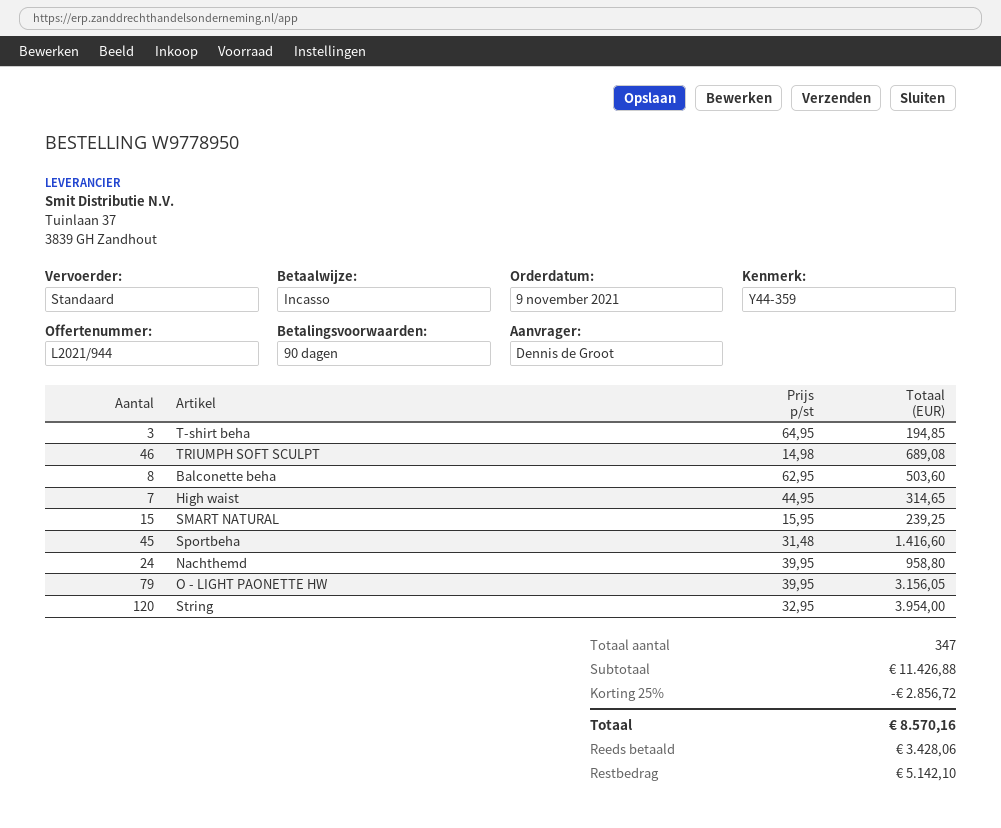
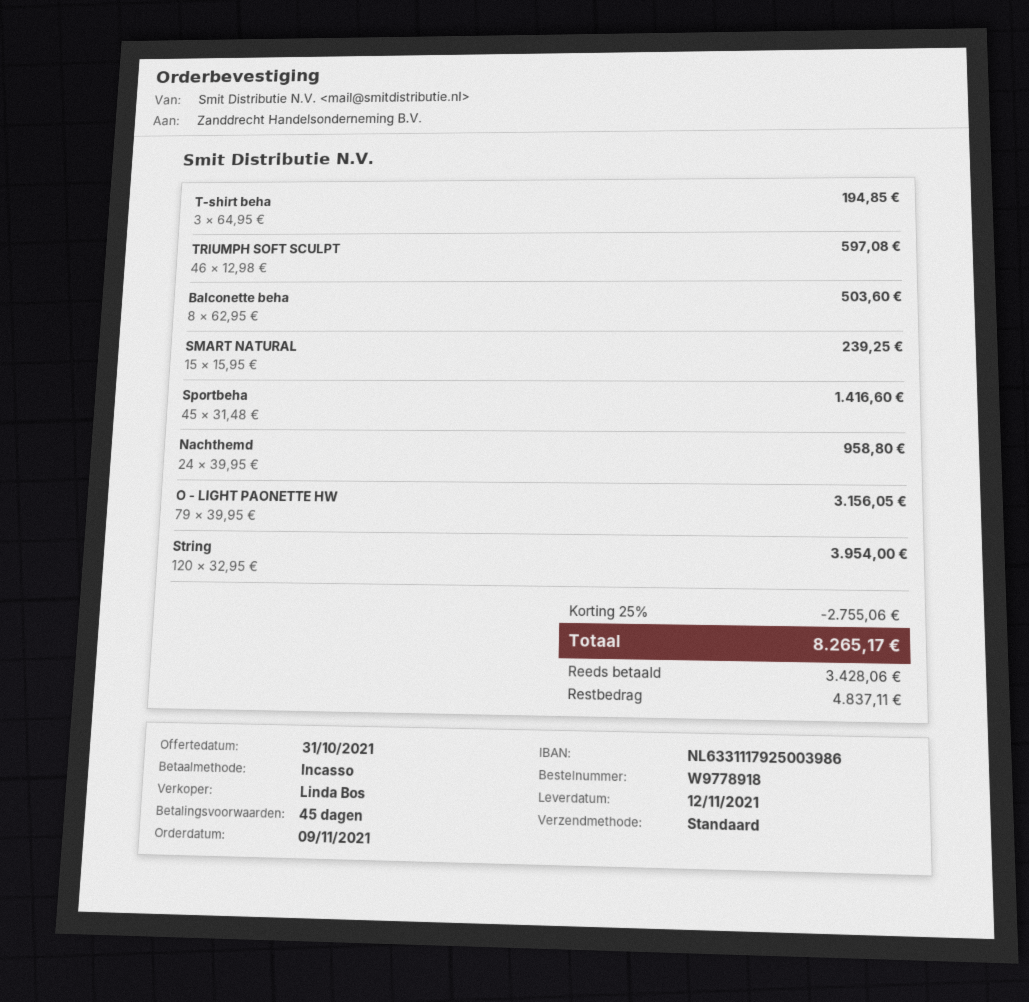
order number: W9778950 -> W9778918
payment terms: 90 days -> 45 days
TRIUMPH SOFT SCULPT: 46 x 14.98 = 689.08 -> 46 x 12.98 = 597.08
High waist: 7 x 44.95 = 314.65 -> none
discount: 25% = 2856.72 -> 25% = 2755.06
total: 8570.16 -> 8265.17
balance: 5142.10 -> 4837.11

